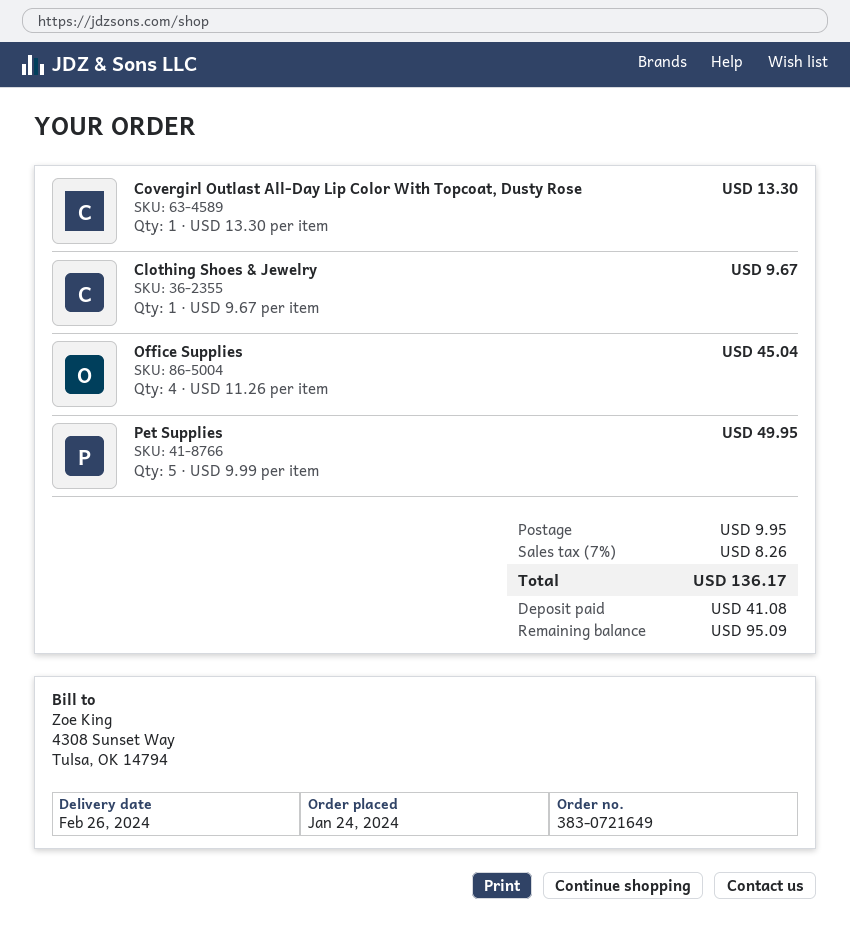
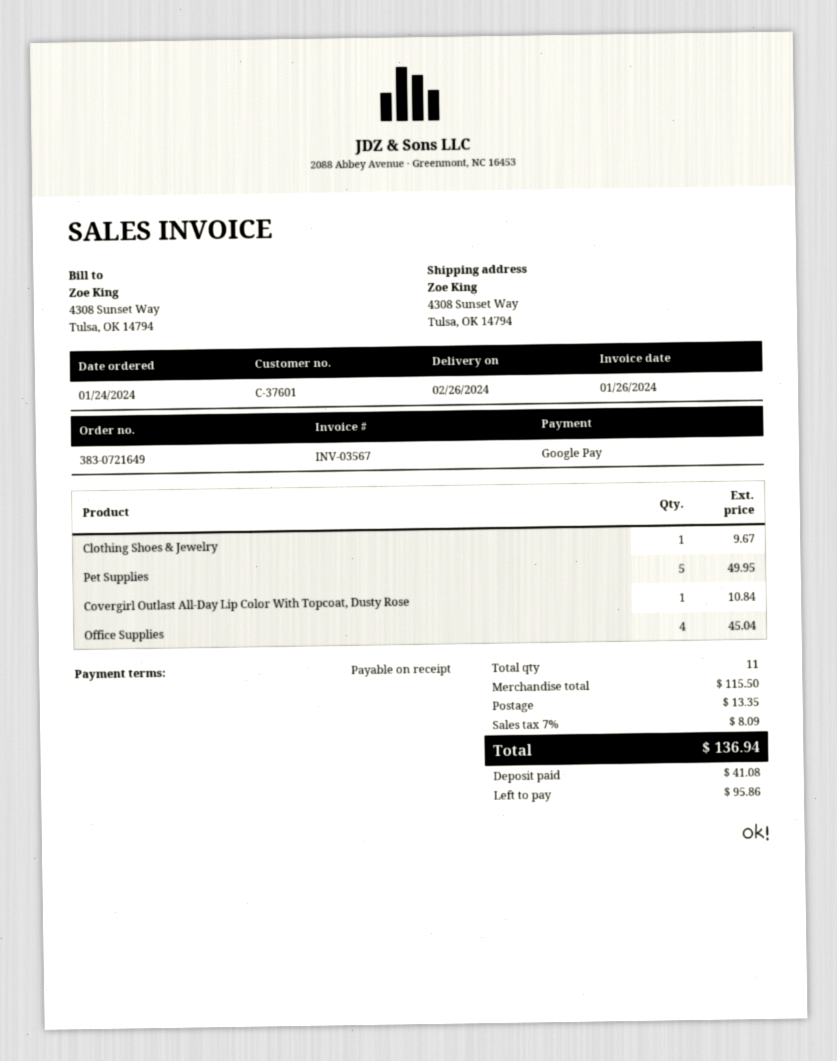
Covergirl Outlast All-Day Lip Color With Topcoat, Dusty Rose: 1 for 13.30 -> 1 for 10.84
shipping: 9.95 -> 13.35
tax: 7% = 8.26 -> 7% = 8.09
total: 136.17 -> 136.94
balance: 95.09 -> 95.86

